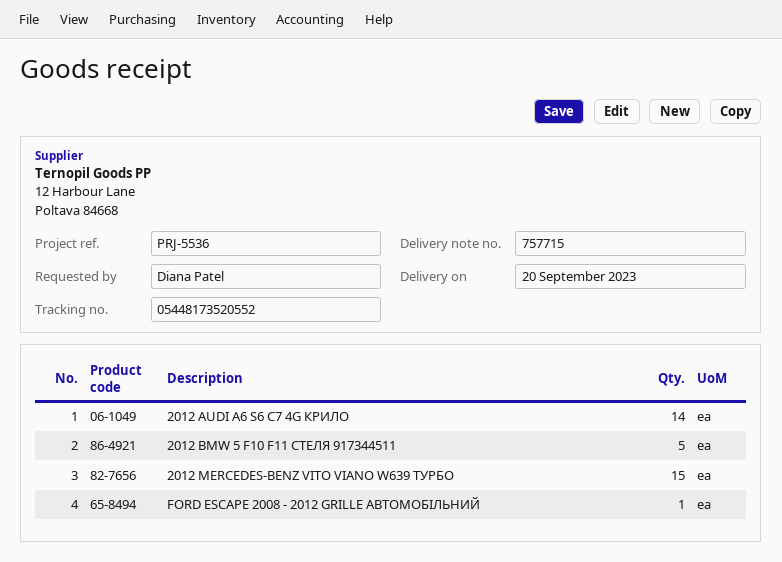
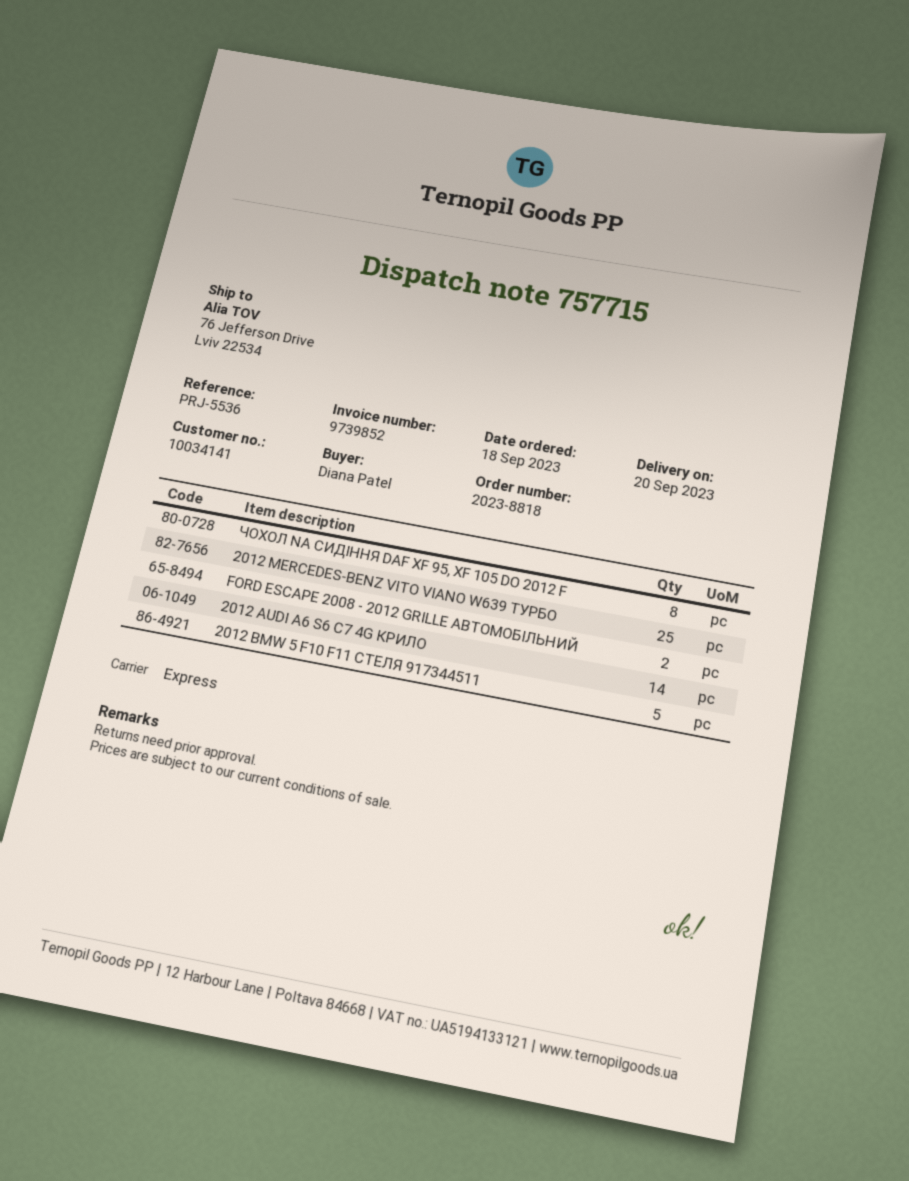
2012 MERCEDES-BENZ VITO VIANO W639 ТУРБО: 15 -> 25
FORD ESCAPE 2008 - 2012 GRILLE АВТОМОБІЛЬНИЙ: 1 -> 2
ЧОХОЛ NA СИДІННЯ DAF XF 95, XF 105 DO 2012 F: none -> 8

